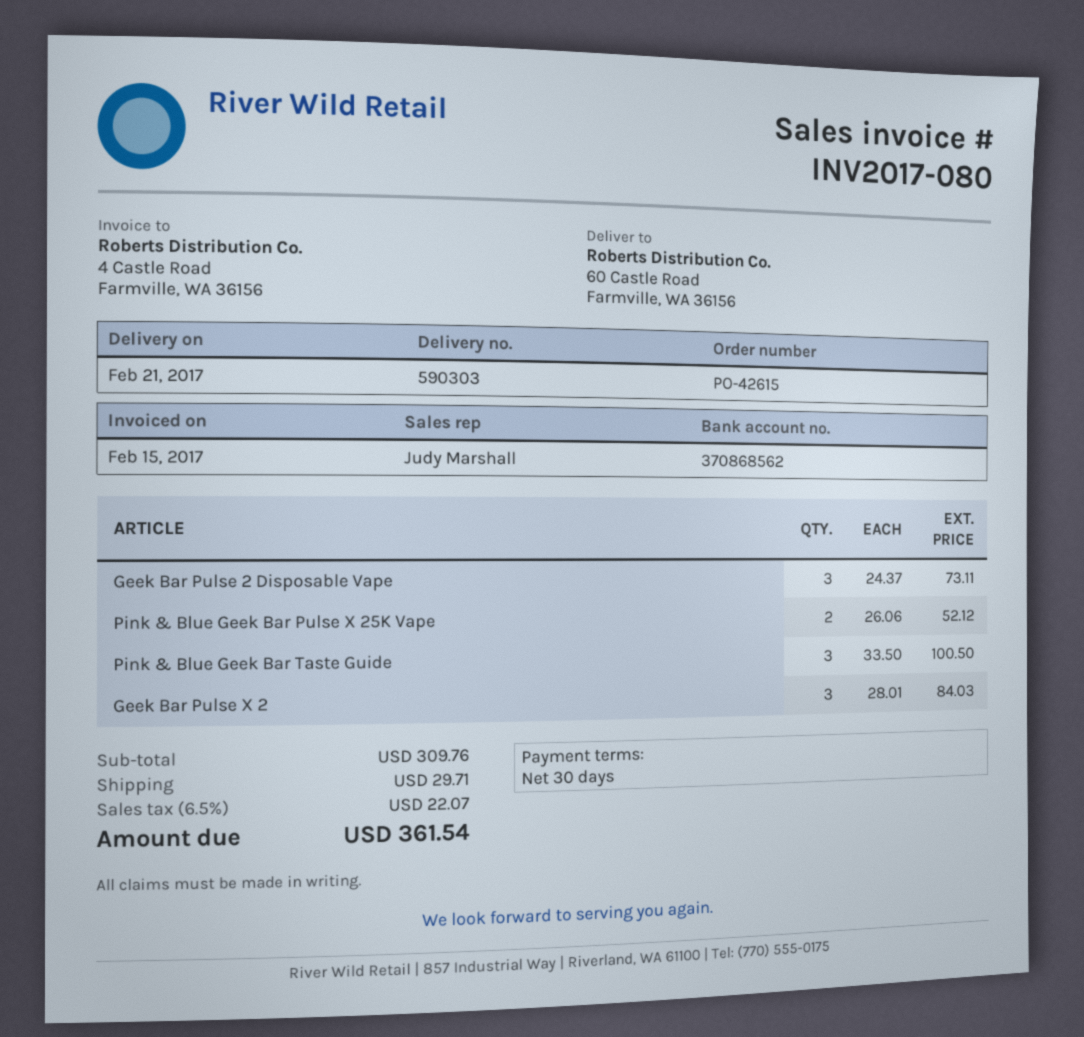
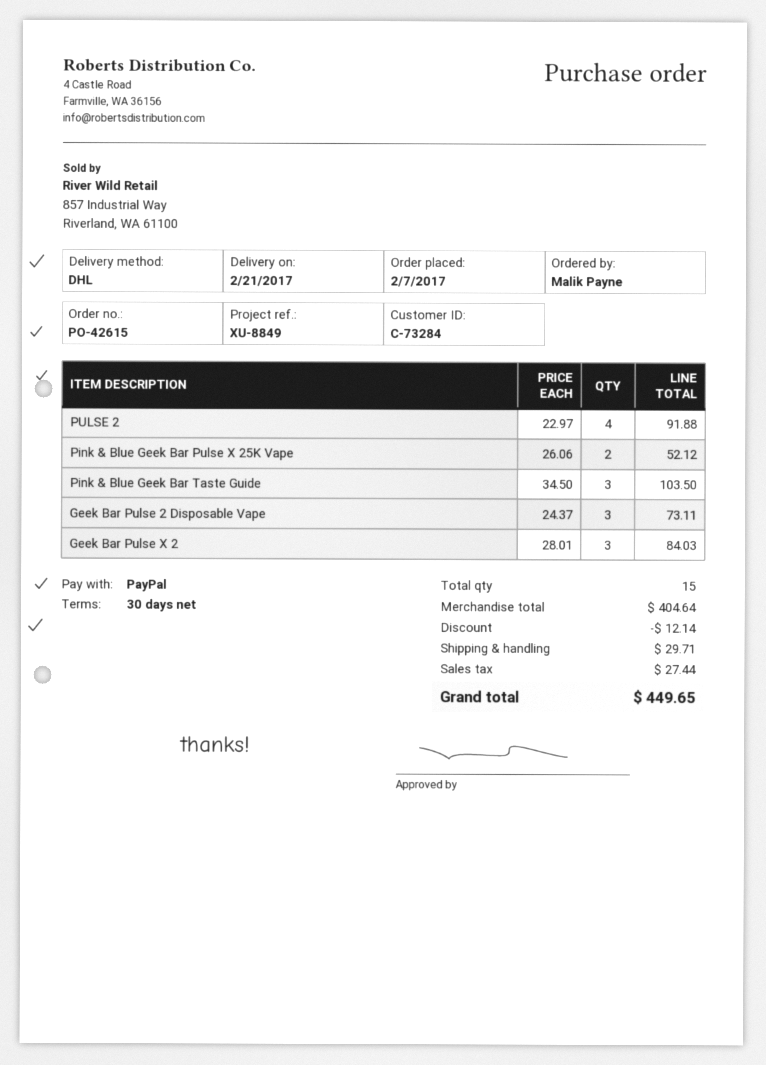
Pink & Blue Geek Bar Taste Guide: 3 x 33.50 = 100.50 -> 3 x 34.50 = 103.50
PULSE 2: none -> 4 x 22.97 = 91.88
subtotal: 309.76 -> 404.64
discount: none -> 12.14
tax: 22.07 -> 27.44
total: 361.54 -> 449.65

